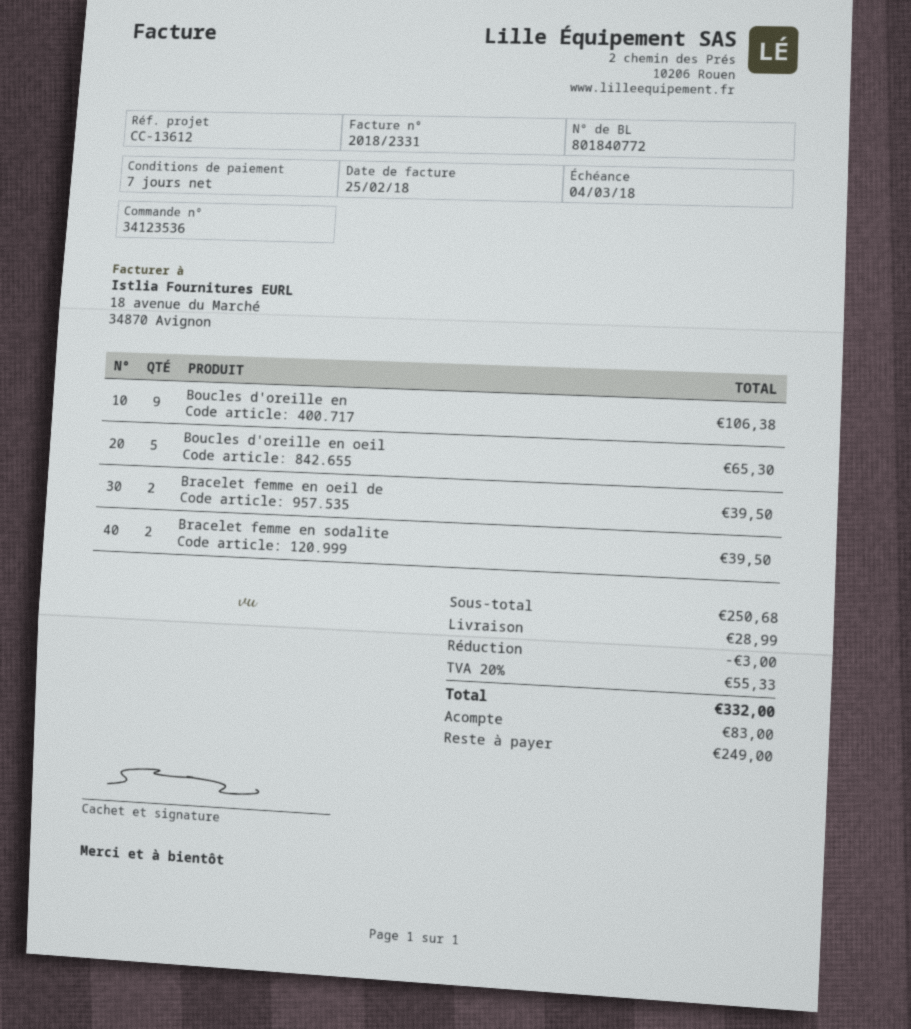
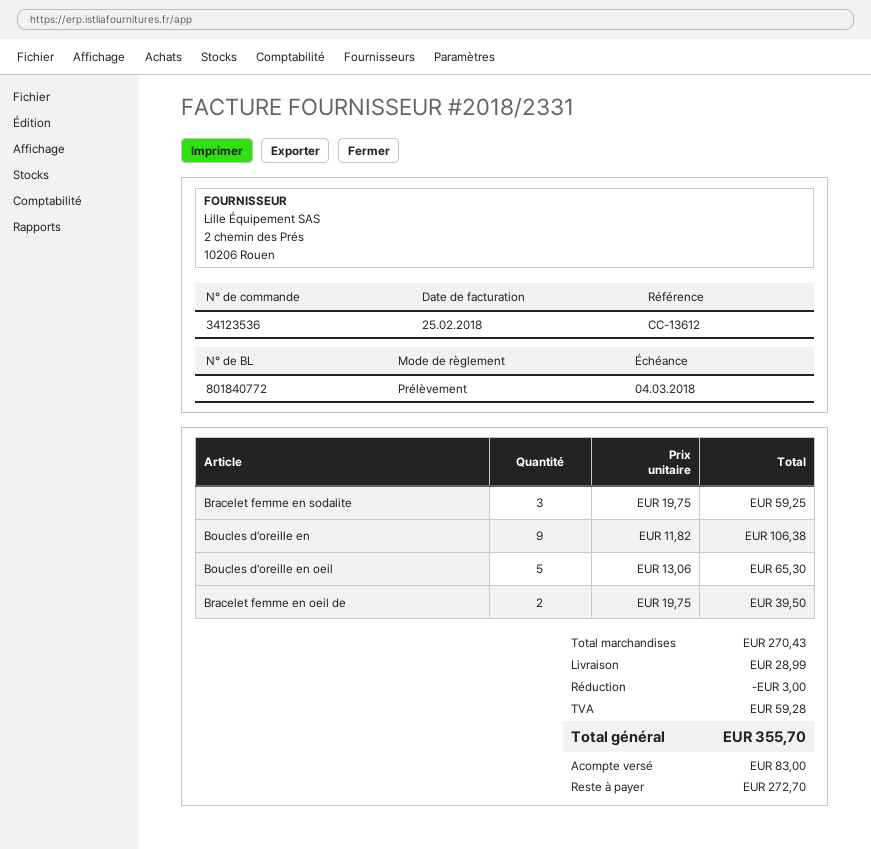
Bracelet femme en sodalite: 2 for 39.50 -> 3 for 59.25
subtotal: 250.68 -> 270.43
tax: 55.33 -> 59.28
total: 332.00 -> 355.70
balance: 249.00 -> 272.70

